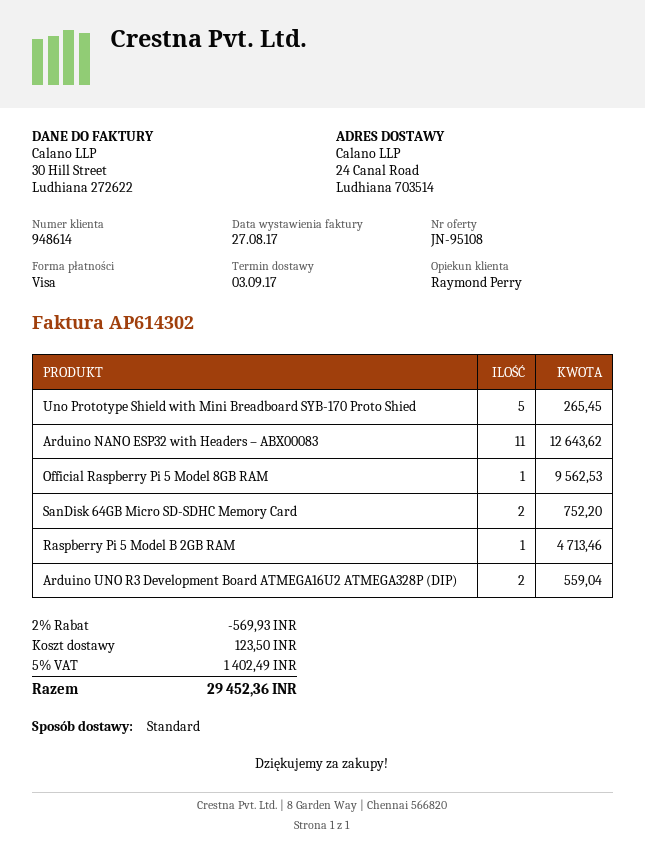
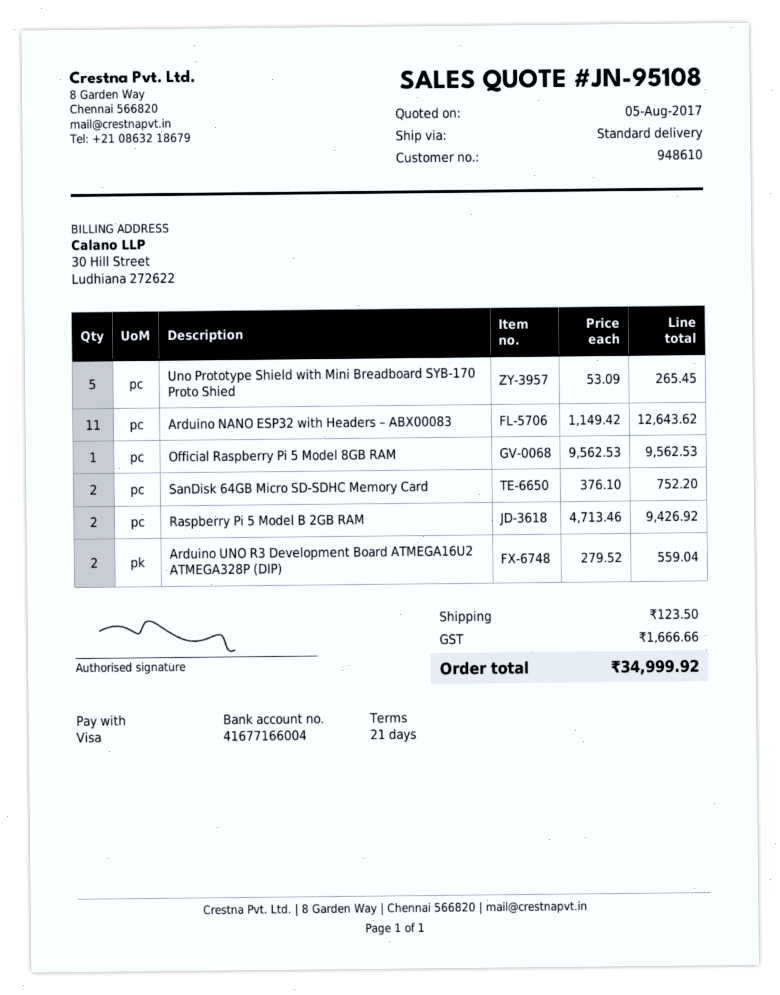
customer number: 948614 -> 948610
Raspberry Pi 5 Model B 2GB RAM: 1 for 4713.46 -> 2 for 9426.92
discount: 2% = 569.93 -> none
tax: 1402.49 -> 1666.66
total: 29452.36 -> 34999.92

